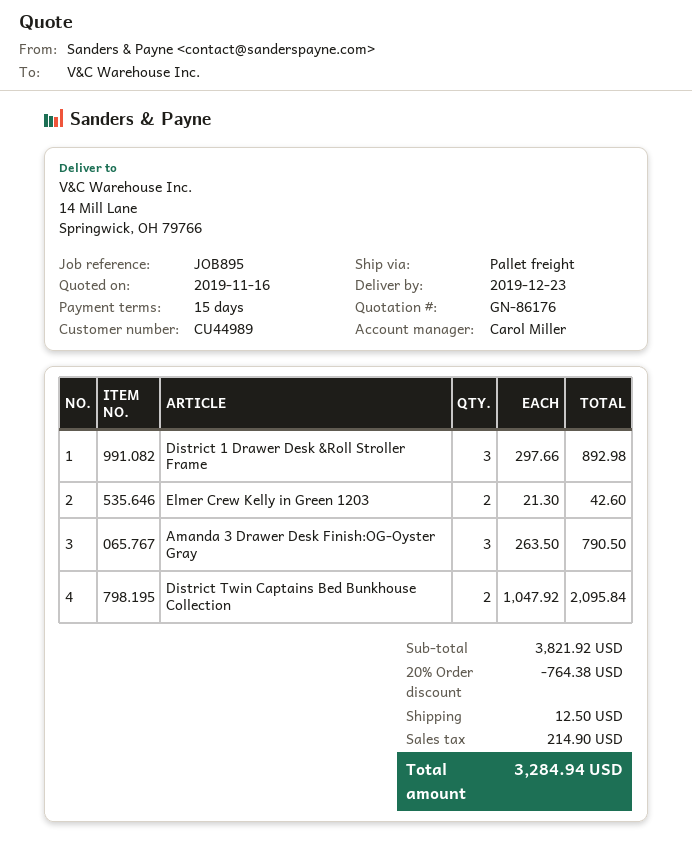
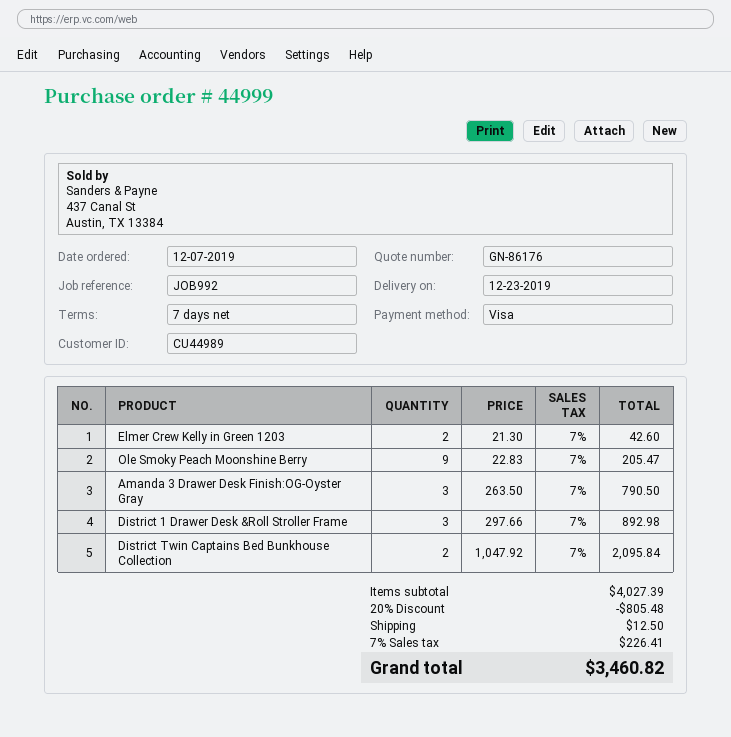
payment terms: 15 days -> 7 days
reference: JOB895 -> JOB992
Ole Smoky Peach Moonshine Berry: none -> 9 x 22.83 = 205.47
subtotal: 3821.92 -> 4027.39
discount: 20% = 764.38 -> 20% = 805.48
tax: 214.90 -> 226.41
total: 3284.94 -> 3460.82

